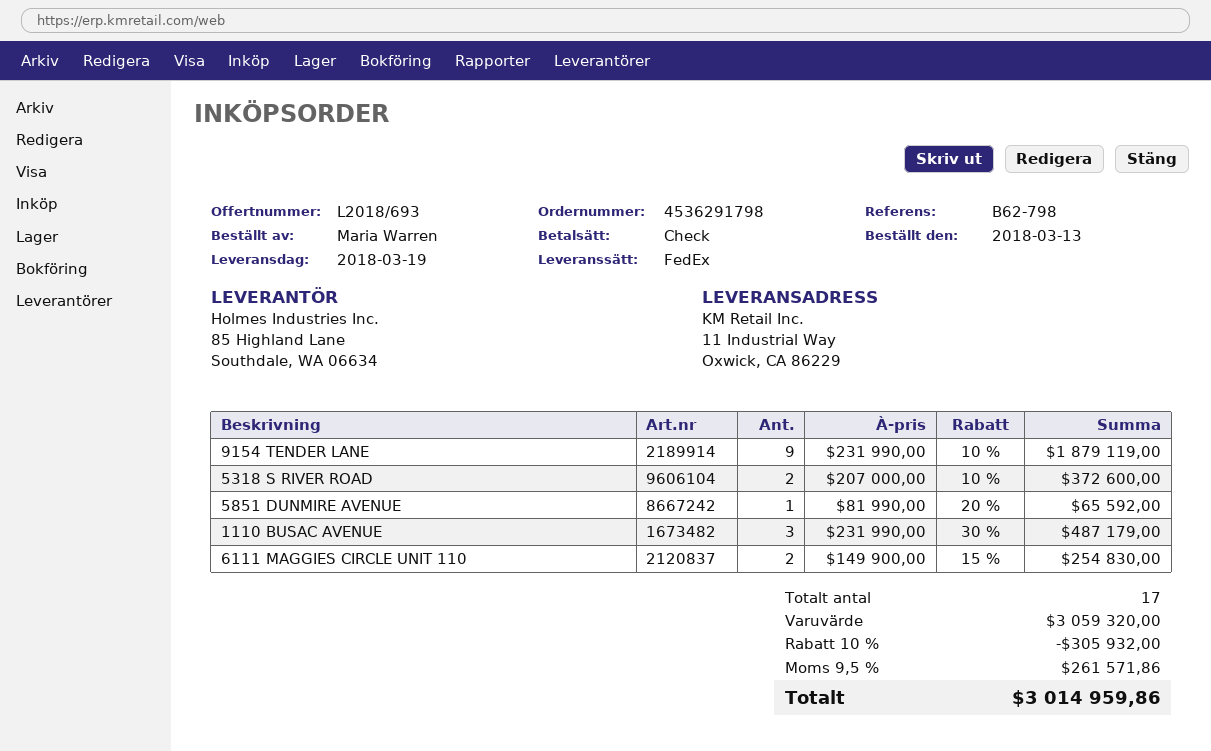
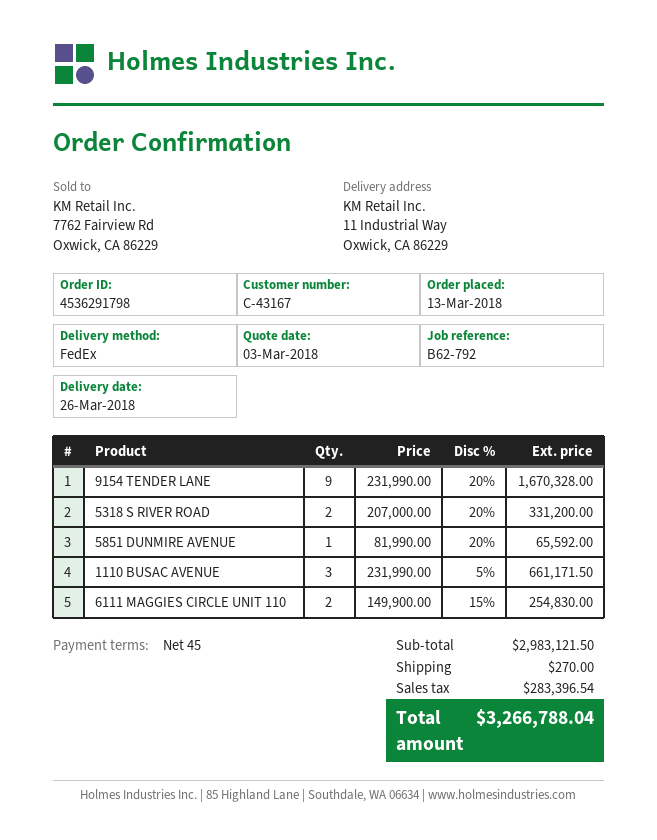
delivery date: 2018-03-19 -> 2018-03-26
reference: B62-798 -> B62-792
9154 TENDER LANE: 9 x 231990.00 - 10% = 1879119.00 -> 9 x 231990.00 - 20% = 1670328.00
5318 S RIVER ROAD: 2 x 207000.00 - 10% = 372600.00 -> 2 x 207000.00 - 20% = 331200.00
1110 BUSAC AVENUE: 3 x 231990.00 - 30% = 487179.00 -> 3 x 231990.00 - 5% = 661171.50
subtotal: 3059320.00 -> 2983121.50
discount: 10% = 305932.00 -> none
shipping: none -> 270.00
tax: 261571.86 -> 283396.54
total: 3014959.86 -> 3266788.04

